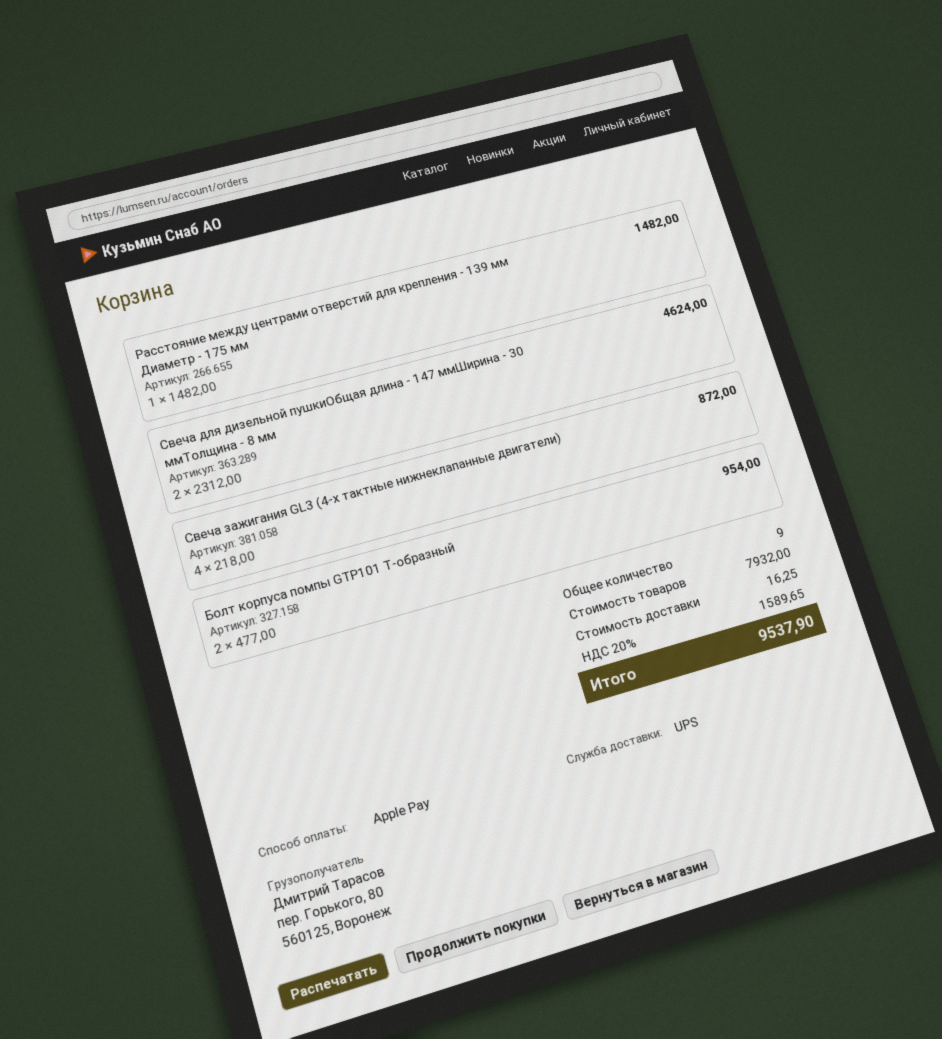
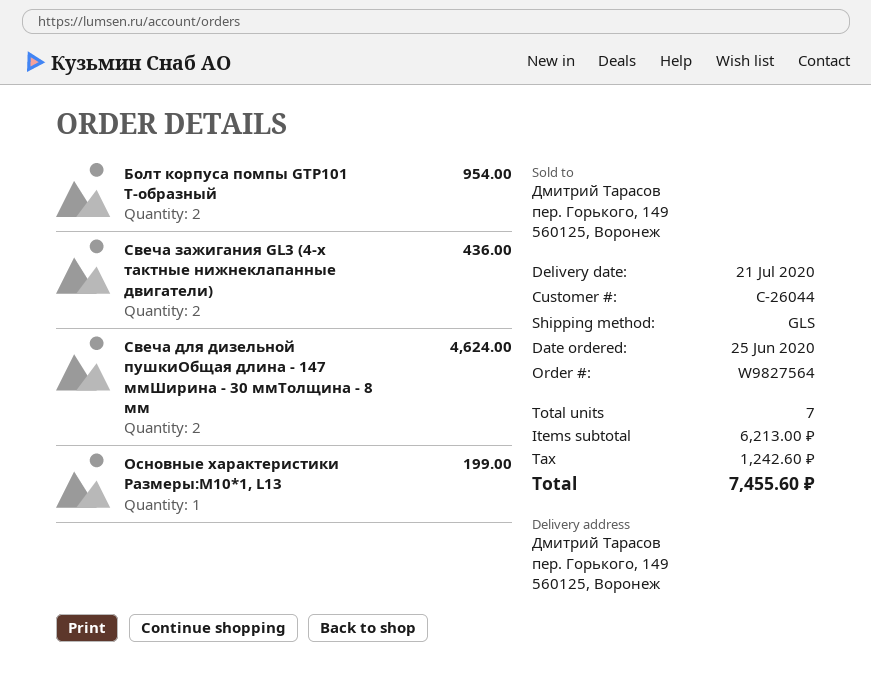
shipping method: UPS -> GLS
ship to: пер. Горького, 80, 560125, Воронеж -> пер. Горького, 149, 560125, Воронеж
Расстояние между центрами отверстий для крепления - 139 мм Диаметр - 175 мм: 1 for 1482.00 -> none
Свеча зажигания GL3 (4-х тактные нижнеклапанные двигатели): 4 for 872.00 -> 2 for 436.00
Основные характеристики Размеры:М10*1, L13: none -> 1 for 199.00
total quantity: 9 -> 7
subtotal: 7932.00 -> 6213.00
shipping: 16.25 -> none
tax: 1589.65 -> 1242.60
total: 9537.90 -> 7455.60

